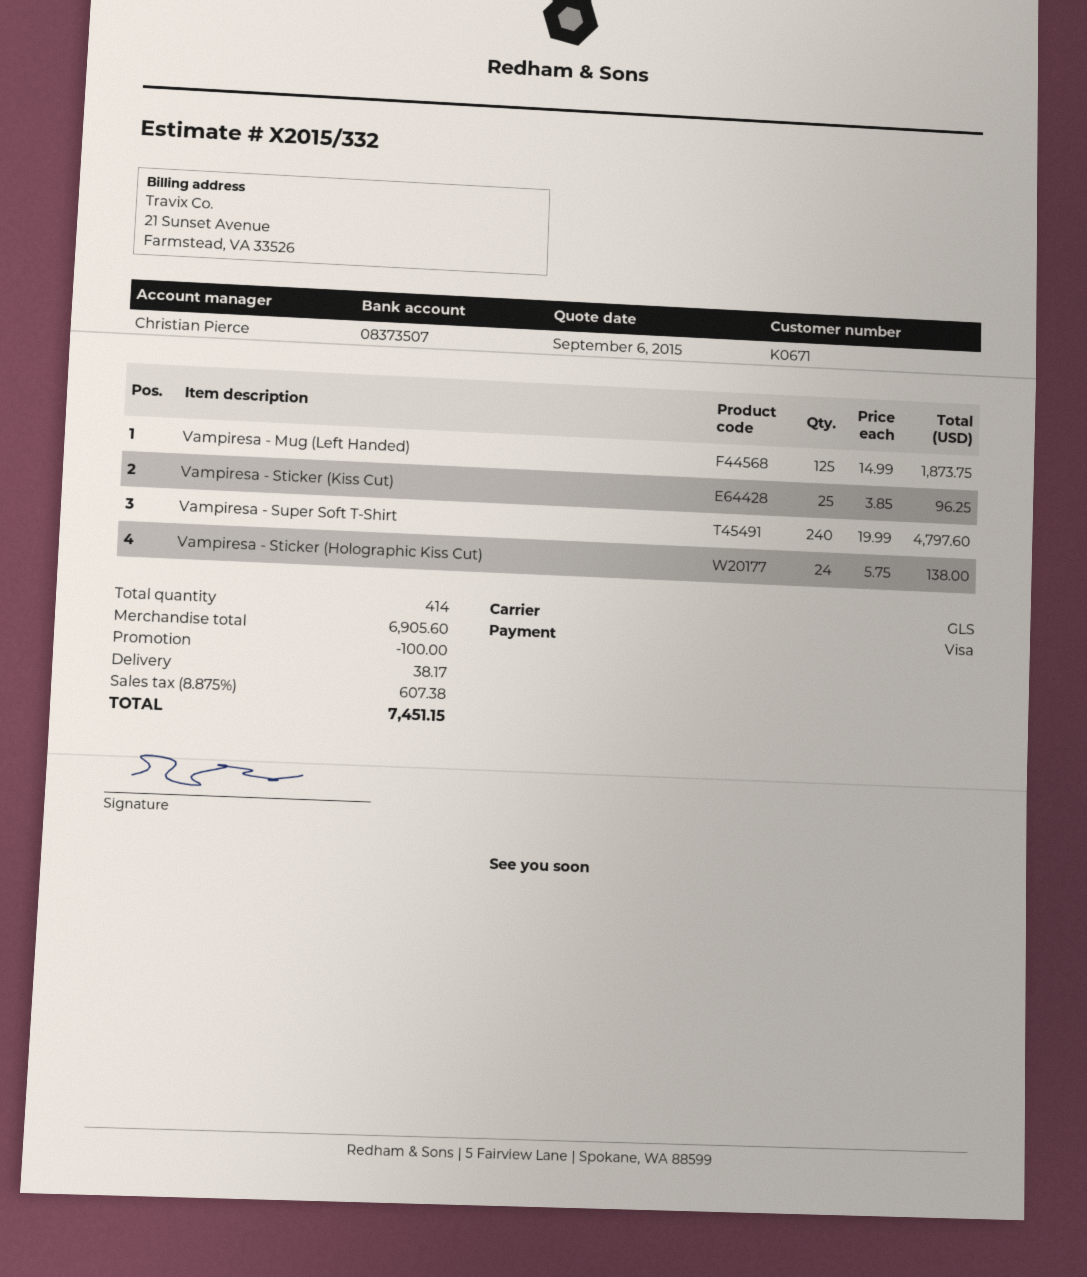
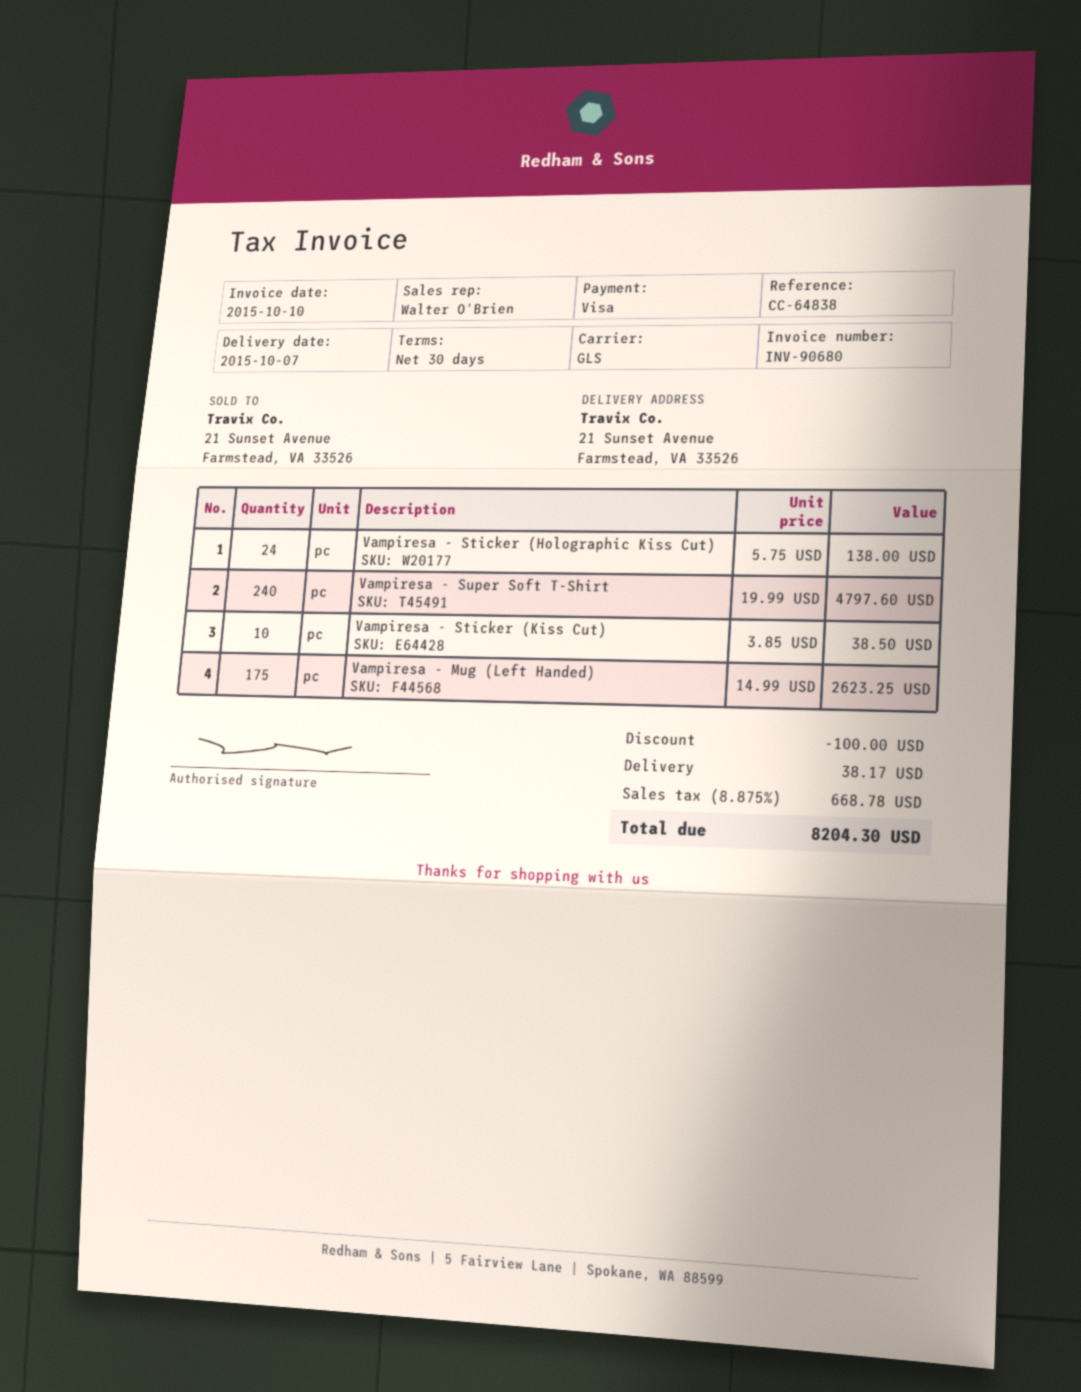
sales rep: Christian Pierce -> Walter O'Brien
Vampiresa - Mug (Left Handed): 125 x 14.99 = 1873.75 -> 175 x 14.99 = 2623.25
Vampiresa - Sticker (Kiss Cut): 25 x 3.85 = 96.25 -> 10 x 3.85 = 38.50
tax: 8.875% = 607.38 -> 8.875% = 668.78
total: 7451.15 -> 8204.30

